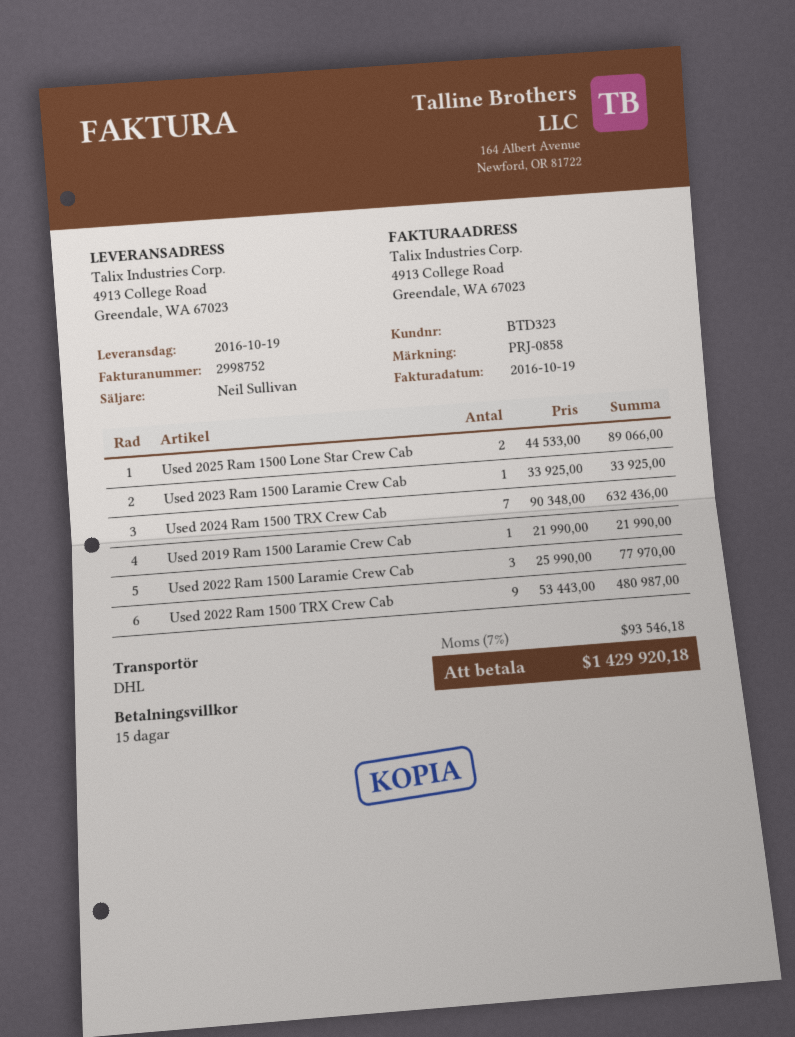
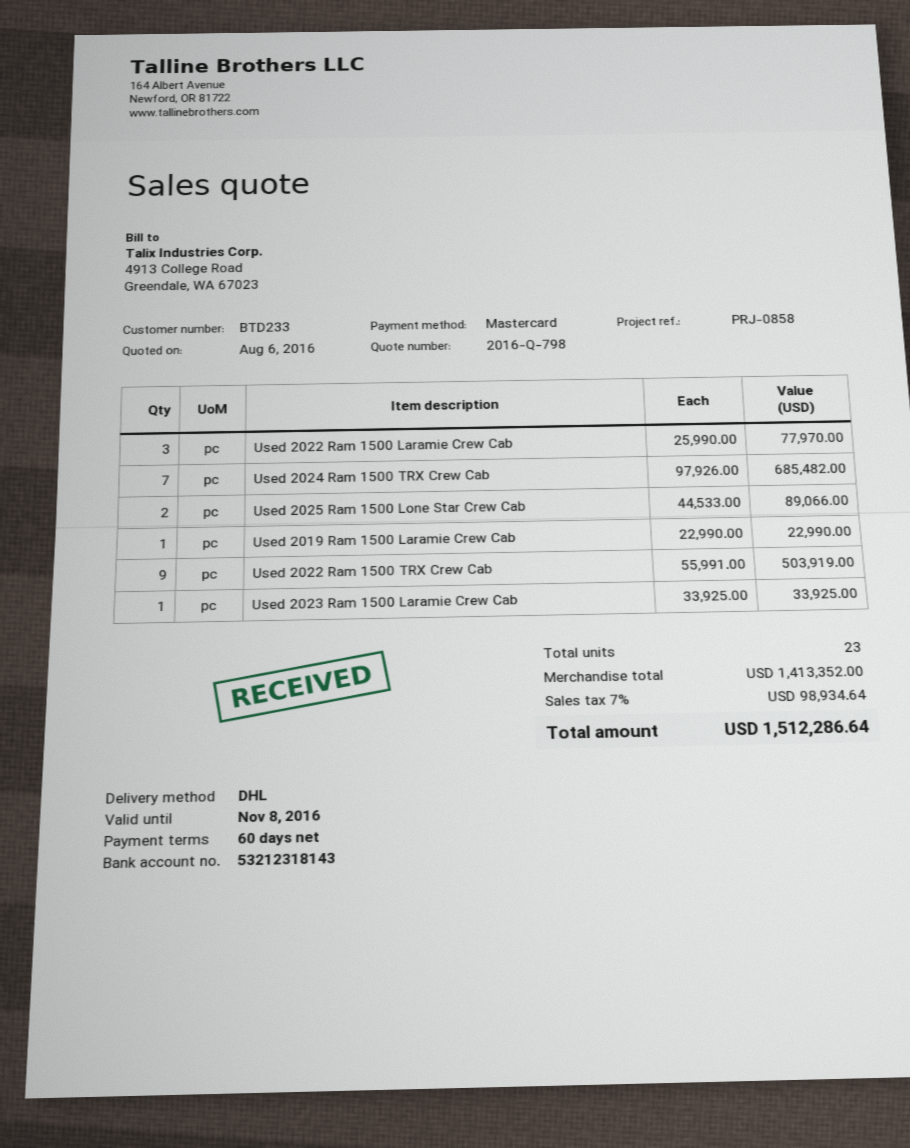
payment terms: 15 days -> 60 days
customer number: BTD323 -> BTD233
Used 2024 Ram 1500 TRX Crew Cab: 7 x 90348.00 = 632436.00 -> 7 x 97926.00 = 685482.00
Used 2019 Ram 1500 Laramie Crew Cab: 1 x 21990.00 = 21990.00 -> 1 x 22990.00 = 22990.00
Used 2022 Ram 1500 TRX Crew Cab: 9 x 53443.00 = 480987.00 -> 9 x 55991.00 = 503919.00
tax: 7% = 93546.18 -> 7% = 98934.64
total: 1429920.18 -> 1512286.64

